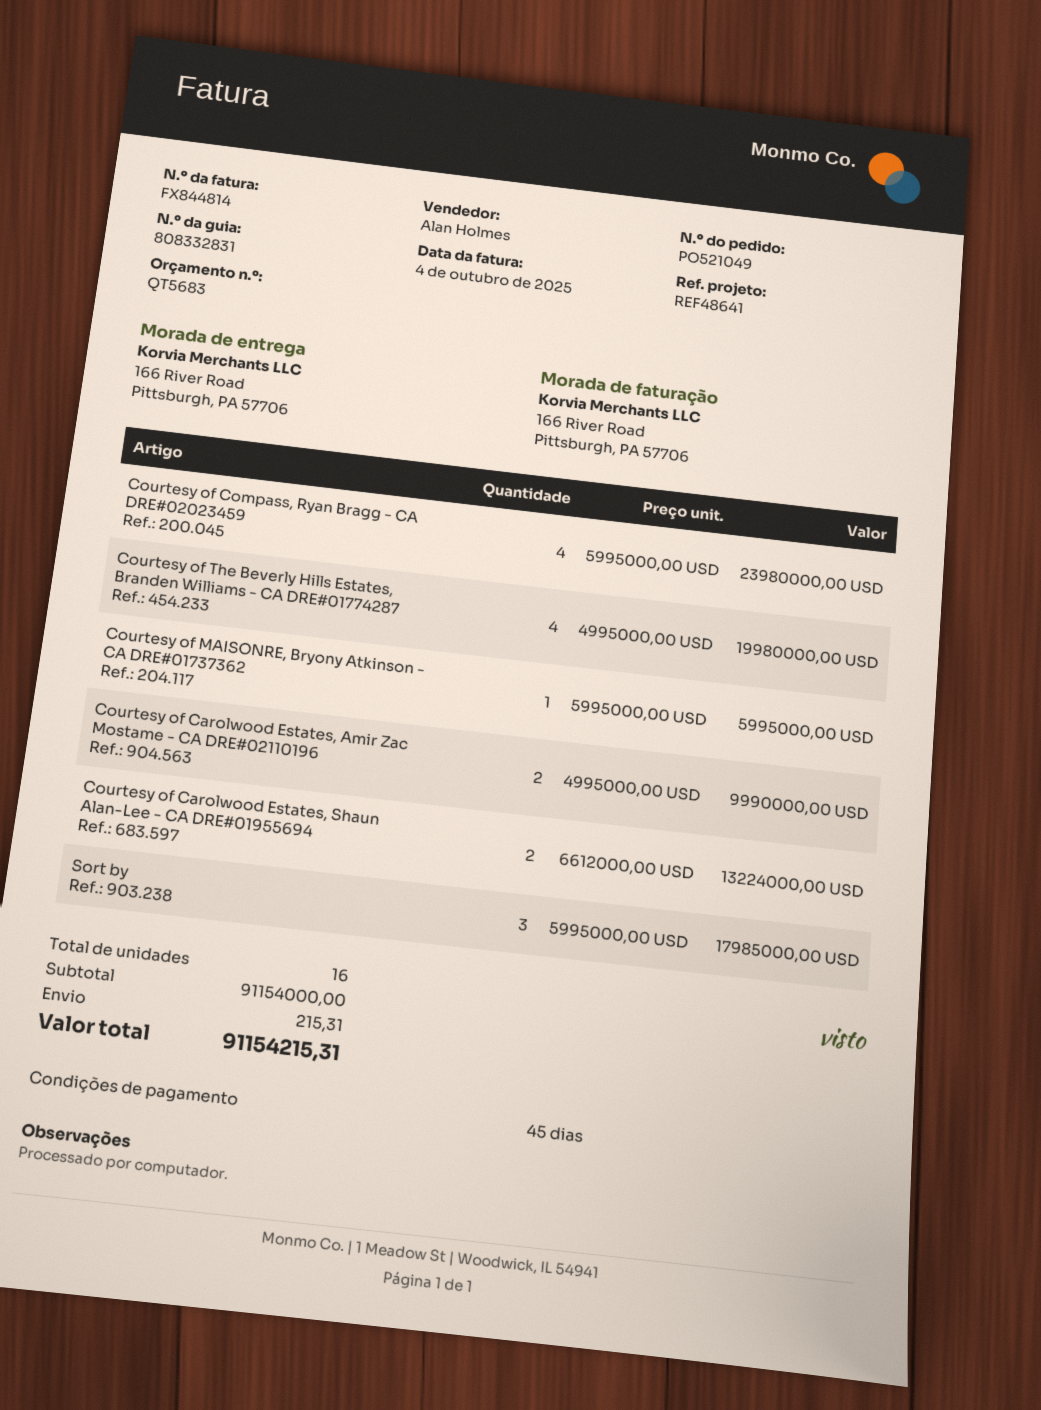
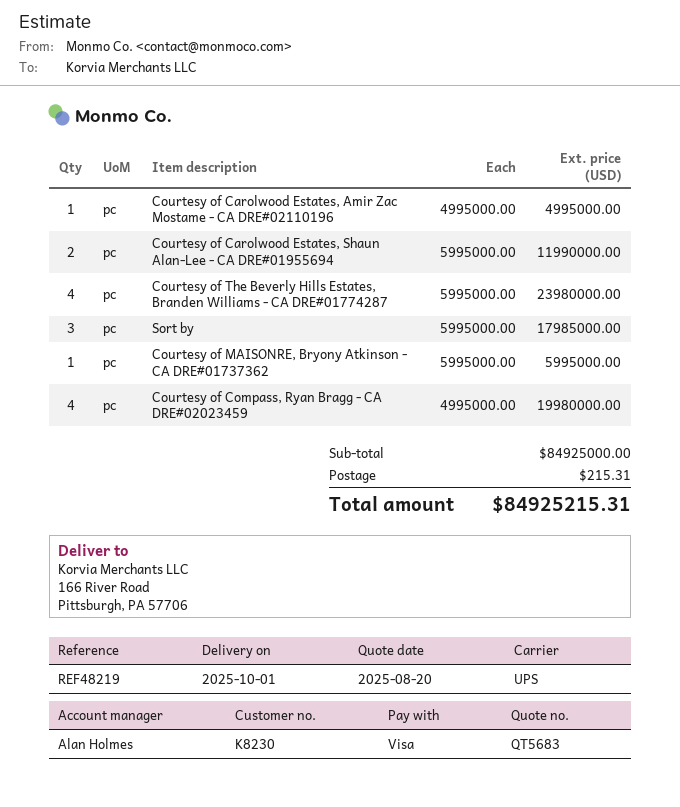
reference: REF48641 -> REF48219
Courtesy of Compass, Ryan Bragg - CA DRE#02023459: 4 x 5995000.00 = 23980000.00 -> 4 x 4995000.00 = 19980000.00
Courtesy of The Beverly Hills Estates, Branden Williams - CA DRE#01774287: 4 x 4995000.00 = 19980000.00 -> 4 x 5995000.00 = 23980000.00
Courtesy of Carolwood Estates, Amir Zac Mostame - CA DRE#02110196: 2 x 4995000.00 = 9990000.00 -> 1 x 4995000.00 = 4995000.00
Courtesy of Carolwood Estates, Shaun Alan-Lee - CA DRE#01955694: 2 x 6612000.00 = 13224000.00 -> 2 x 5995000.00 = 11990000.00
subtotal: 91154000.00 -> 84925000.00
total: 91154215.31 -> 84925215.31

